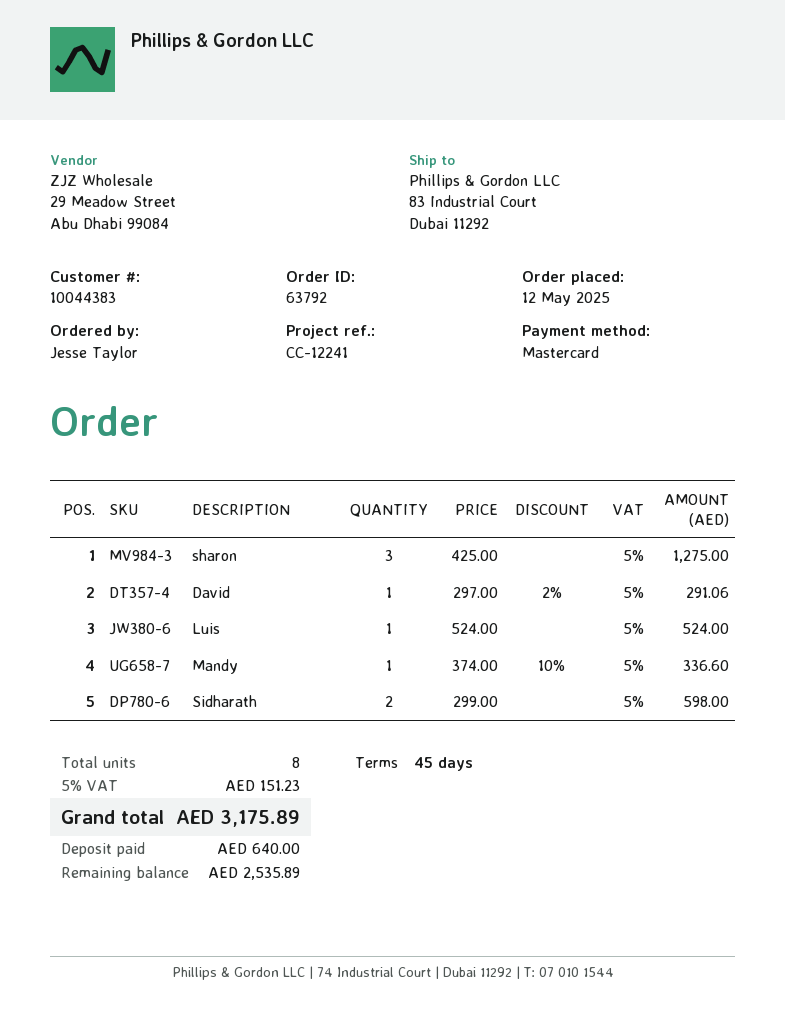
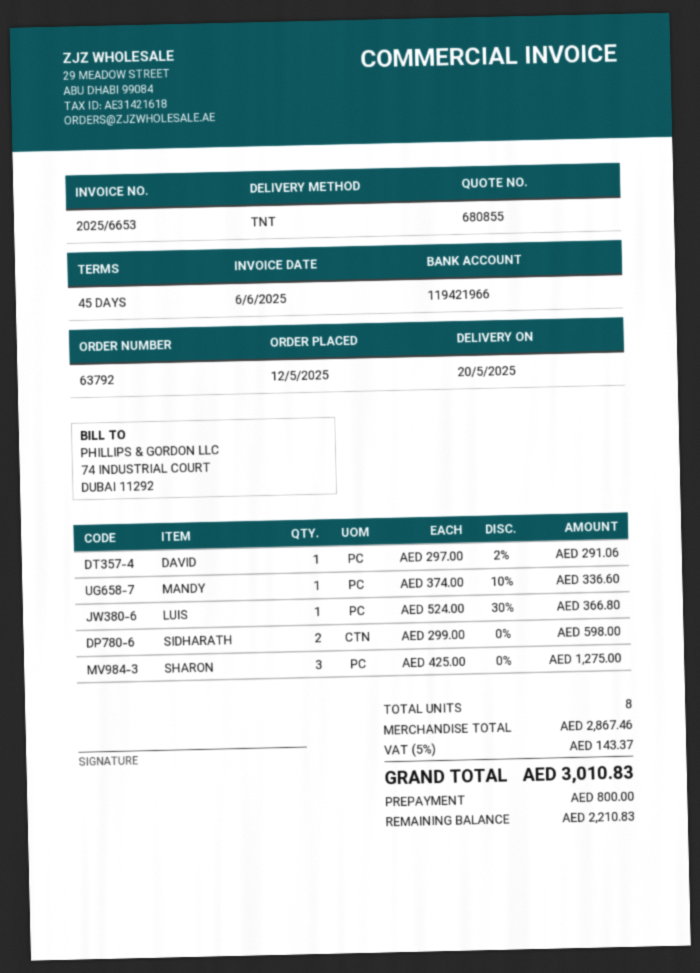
Luis: 1 x 524.00 = 524.00 -> 1 x 524.00 - 30% = 366.80
tax: 5% = 151.23 -> 5% = 143.37
total: 3175.89 -> 3010.83
deposit: 640.00 -> 800.00
balance: 2535.89 -> 2210.83

